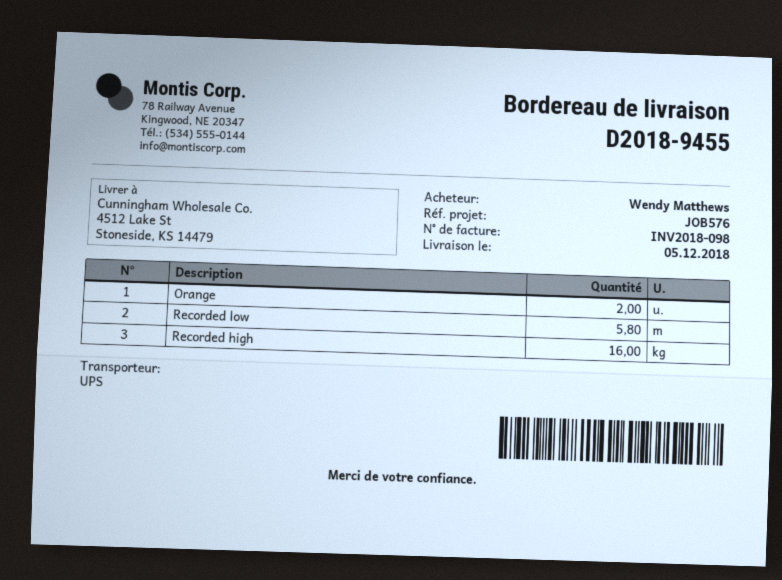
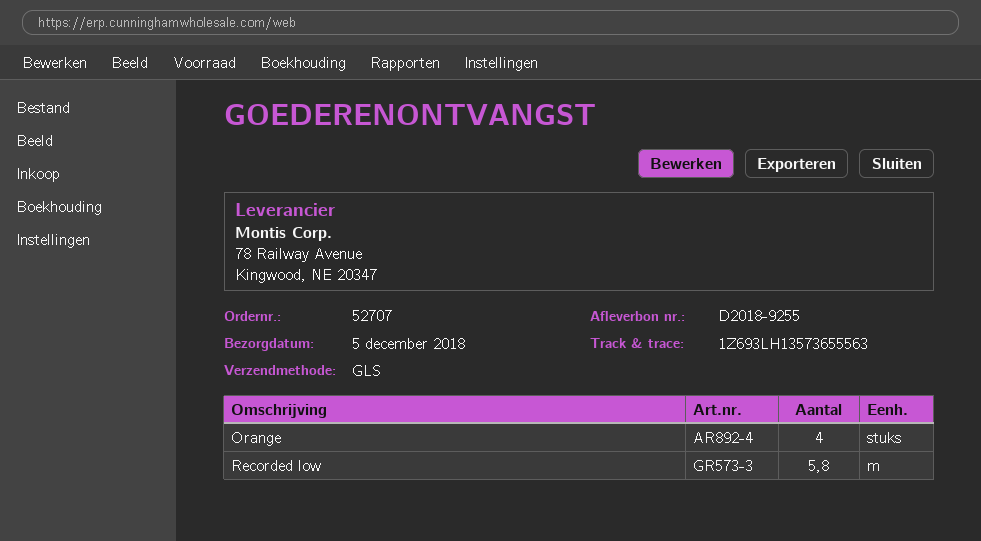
delivery note number: D2018-9455 -> D2018-9255
shipping method: UPS -> GLS
Orange: 2 -> 4
Recorded high: 16 -> none

